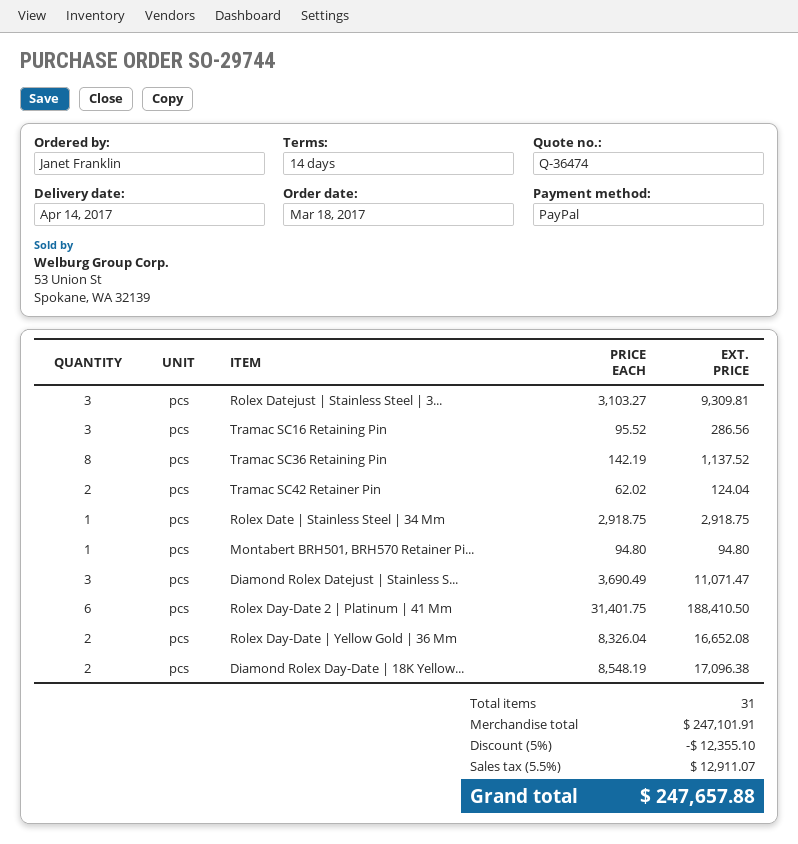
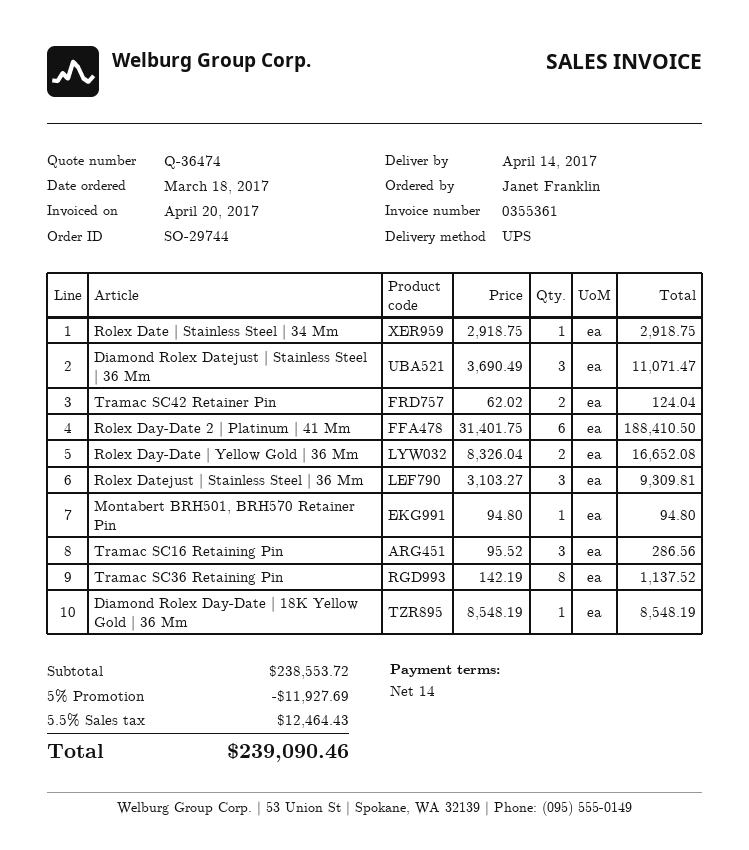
Diamond Rolex Day-Date | 18K Yellow...: 2 x 8548.19 = 17096.38 -> 1 x 8548.19 = 8548.19
subtotal: 247101.91 -> 238553.72
discount: 5% = 12355.10 -> 5% = 11927.69
tax: 5.5% = 12911.07 -> 5.5% = 12464.43
total: 247657.88 -> 239090.46

